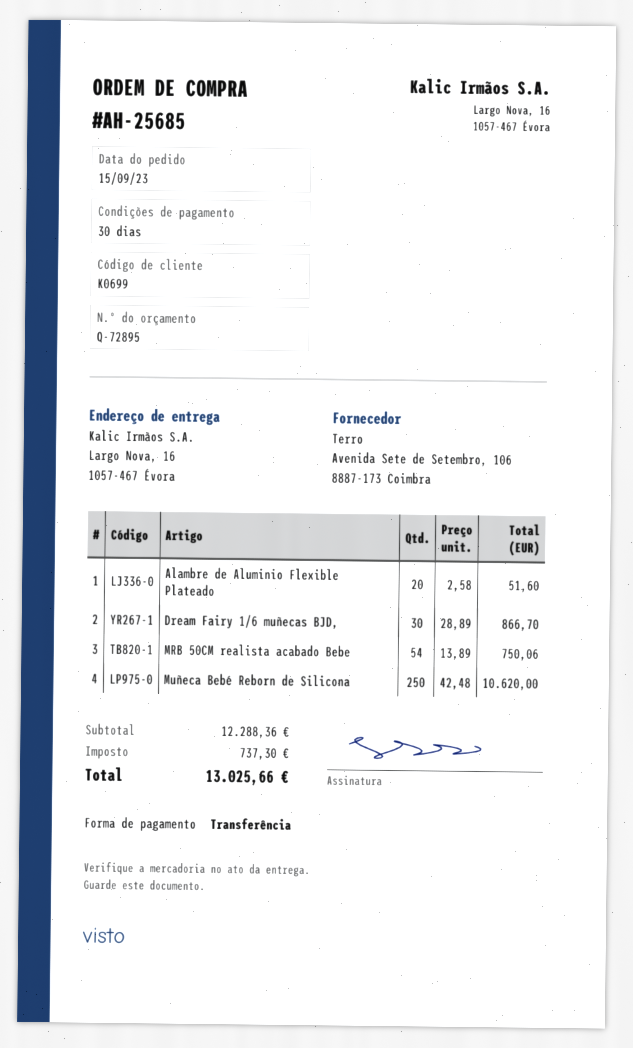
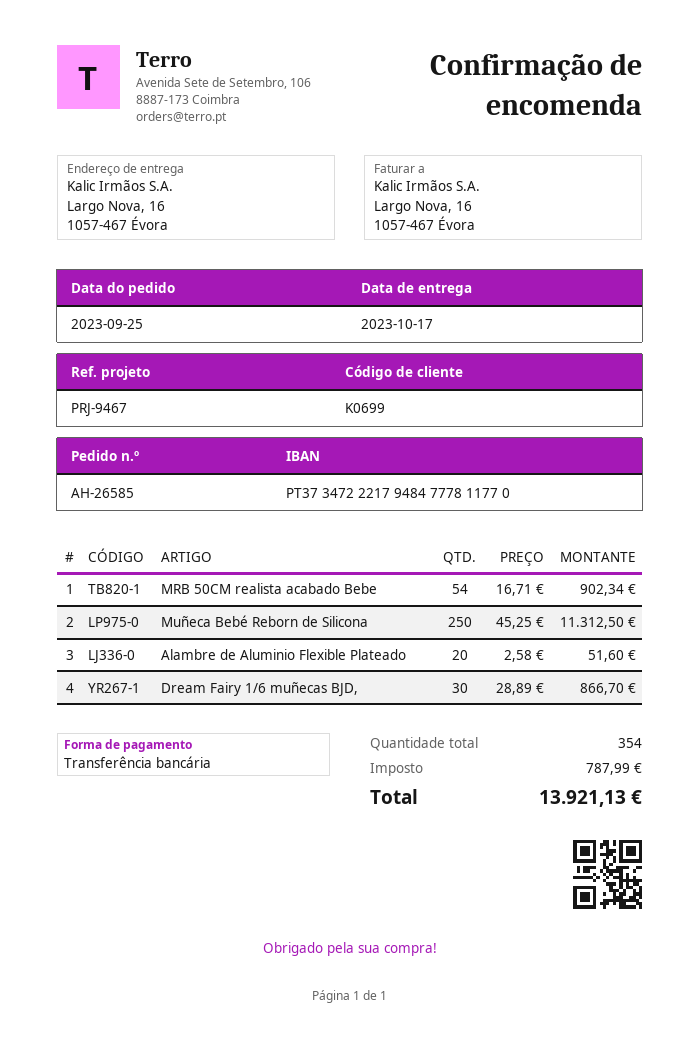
order number: AH-25685 -> AH-26585
order date: 2023-09-15 -> 2023-09-25
MRB 50CM realista acabado Bebe: 54 x 13.89 = 750.06 -> 54 x 16.71 = 902.34
Muñeca Bebé Reborn de Silicona: 250 x 42.48 = 10620.00 -> 250 x 45.25 = 11312.50
tax: 737.30 -> 787.99
total: 13025.66 -> 13921.13

